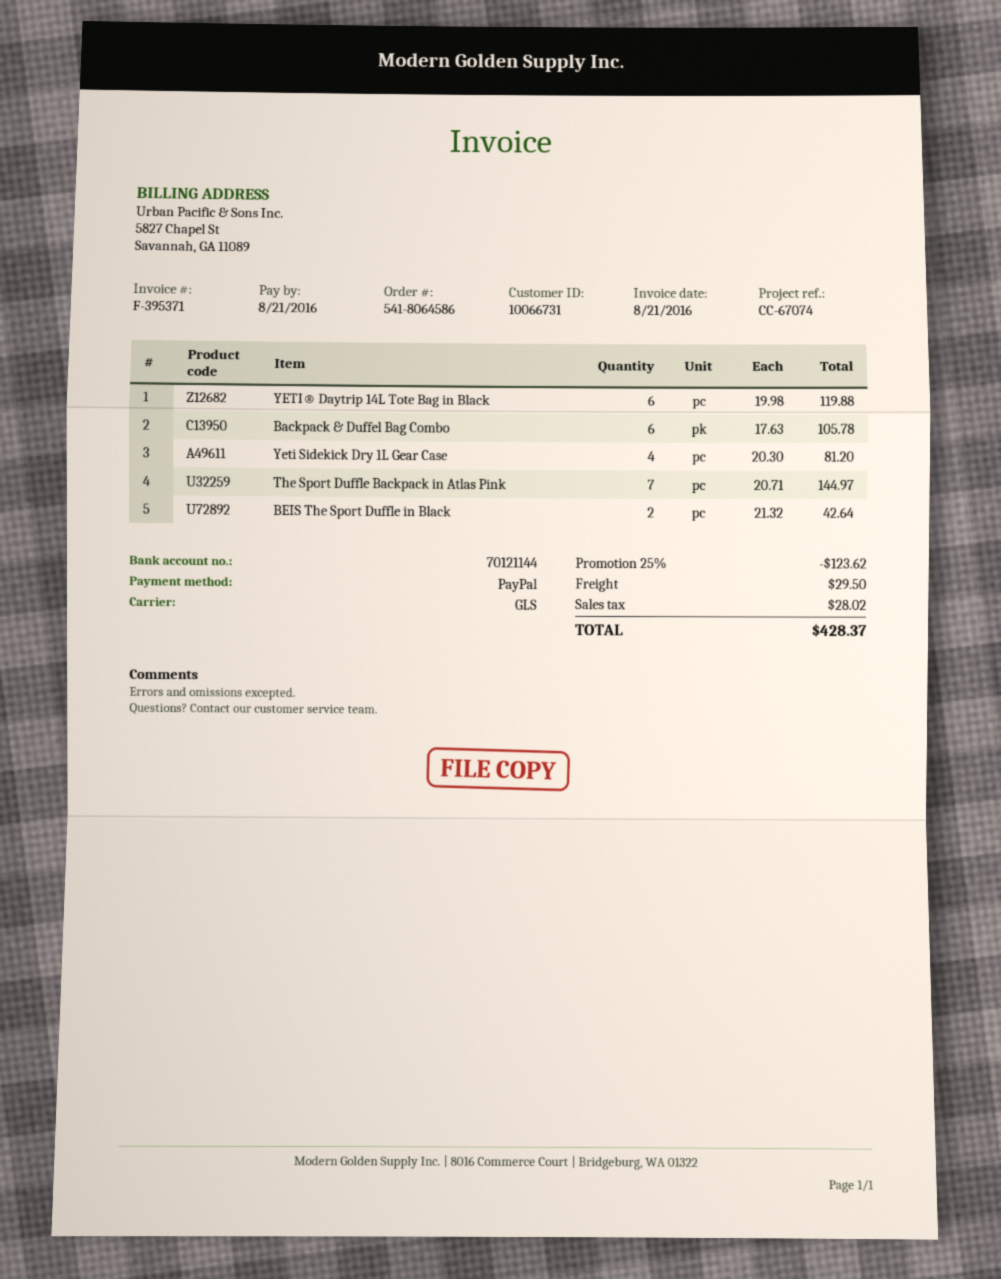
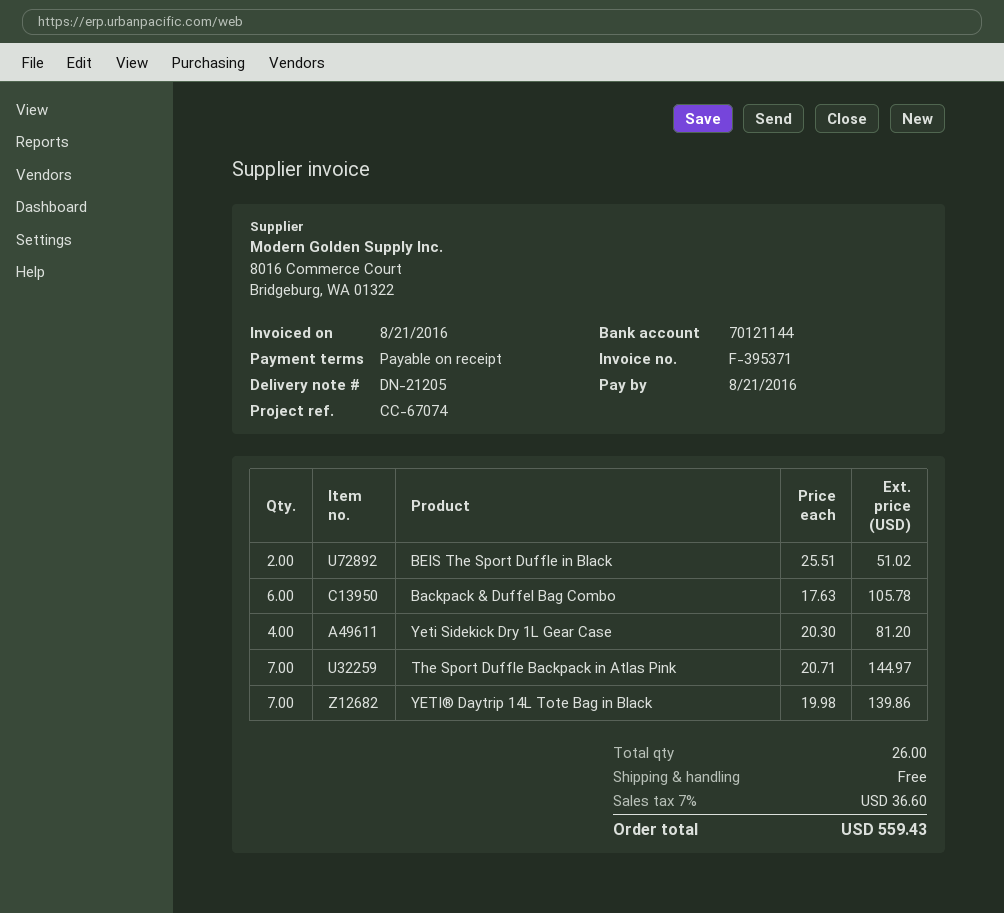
YETI® Daytrip 14L Tote Bag in Black: 6 x 19.98 = 119.88 -> 7 x 19.98 = 139.86
BEIS The Sport Duffle in Black: 2 x 21.32 = 42.64 -> 2 x 25.51 = 51.02
discount: 25% = 123.62 -> none
shipping: 29.50 -> 0.00
tax: 28.02 -> 36.60
total: 428.37 -> 559.43

